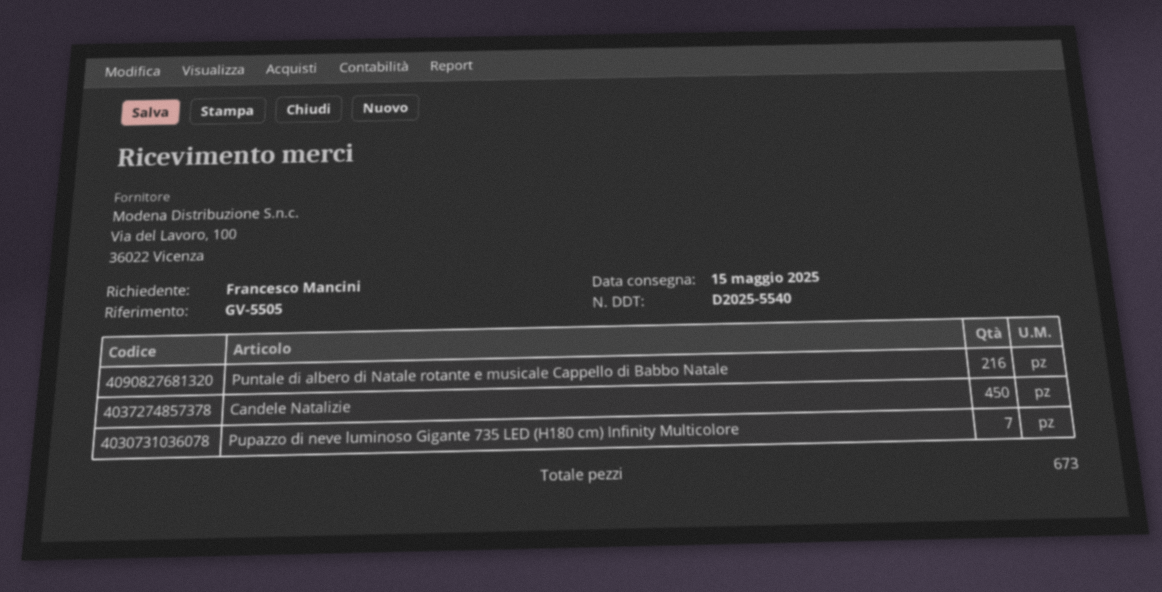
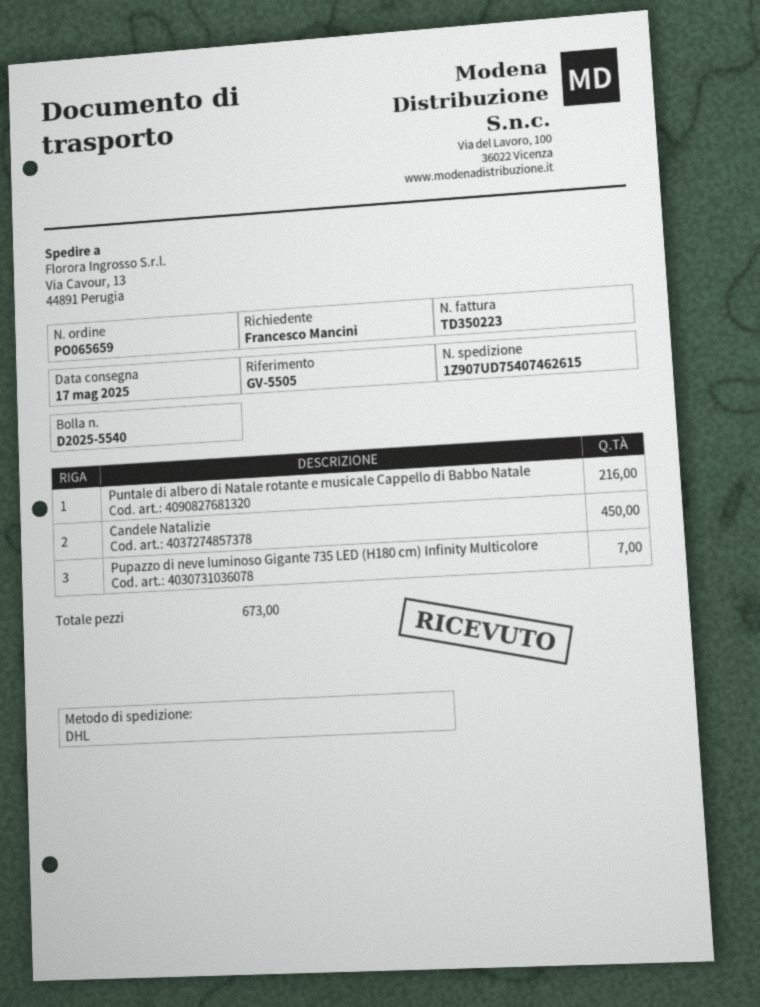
delivery date: 2025-05-15 -> 2025-05-17

